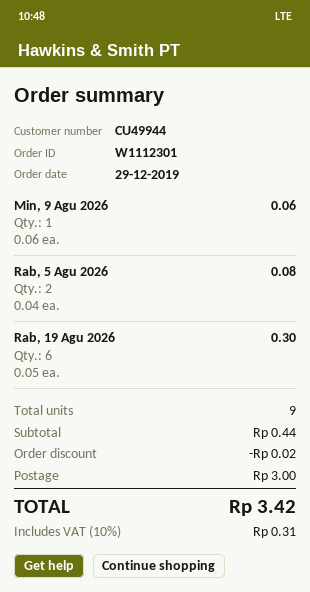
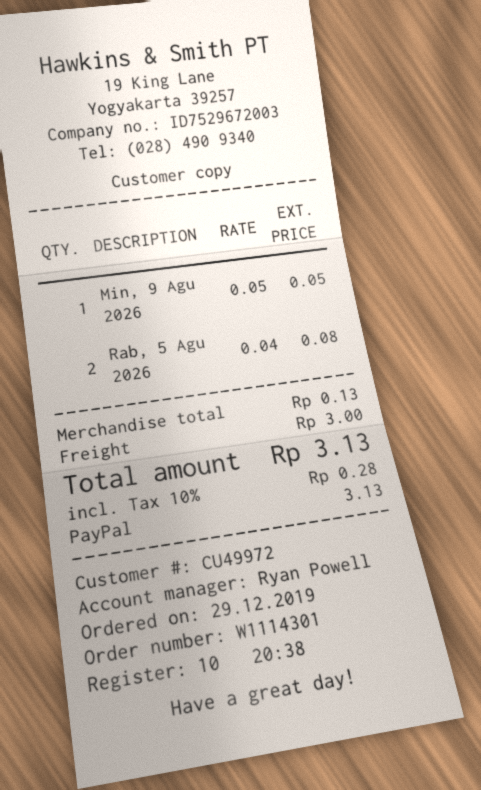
order number: W1112301 -> W1114301
customer number: CU49944 -> CU49972
Min, 9 Agu 2026: 1 x 0.06 = 0.06 -> 1 x 0.05 = 0.05
Rab, 19 Agu 2026: 6 x 0.05 = 0.30 -> none
subtotal: 0.44 -> 0.13
discount: 0.02 -> none
tax: 10% = 0.31 -> 10% = 0.28
total: 3.42 -> 3.13

